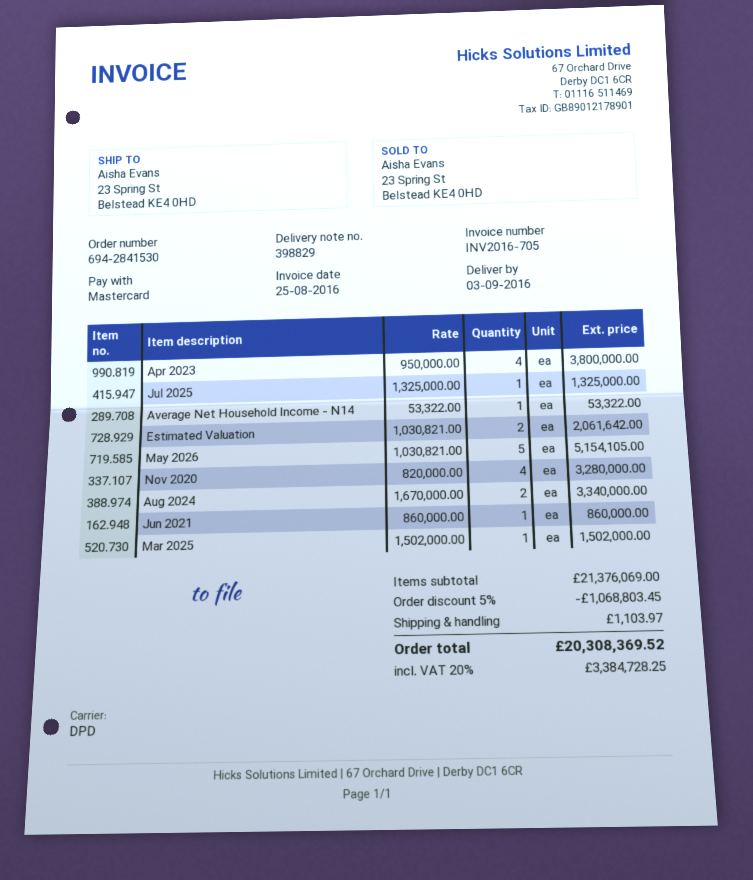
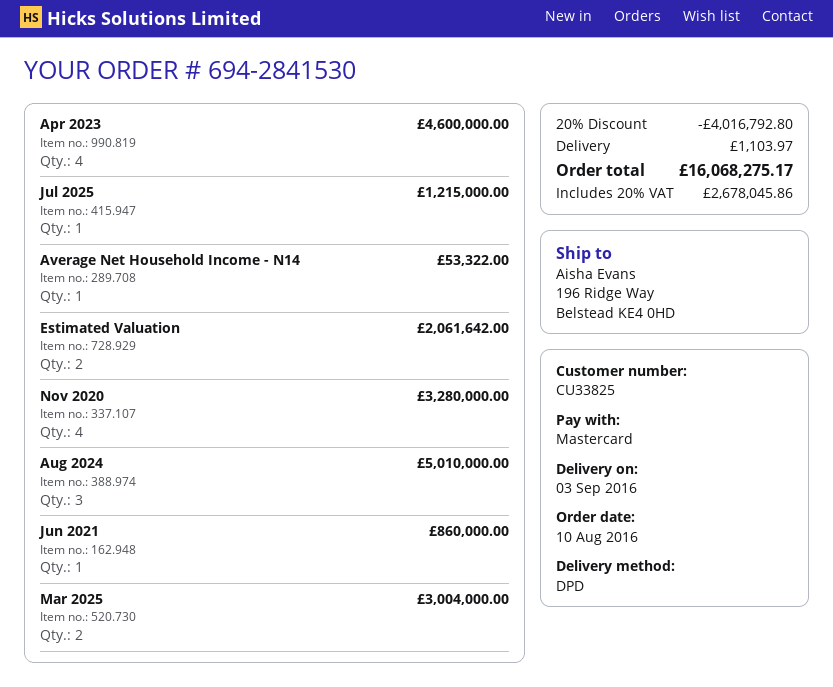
ship to: 23 Spring St, Belstead KE4 0HD -> 196 Ridge Way, Belstead KE4 0HD
Apr 2023: 4 for 3800000.00 -> 4 for 4600000.00
Jul 2025: 1 for 1325000.00 -> 1 for 1215000.00
May 2026: 5 for 5154105.00 -> none
Aug 2024: 2 for 3340000.00 -> 3 for 5010000.00
Mar 2025: 1 for 1502000.00 -> 2 for 3004000.00
discount: 5% = 1068803.45 -> 20% = 4016792.80
tax: 20% = 3384728.25 -> 20% = 2678045.86
total: 20308369.52 -> 16068275.17

